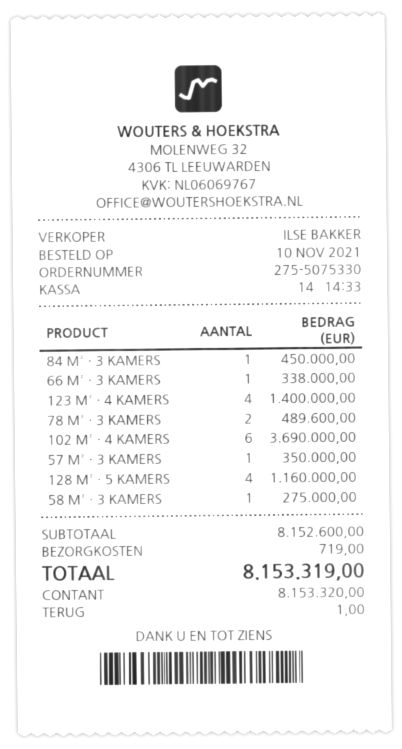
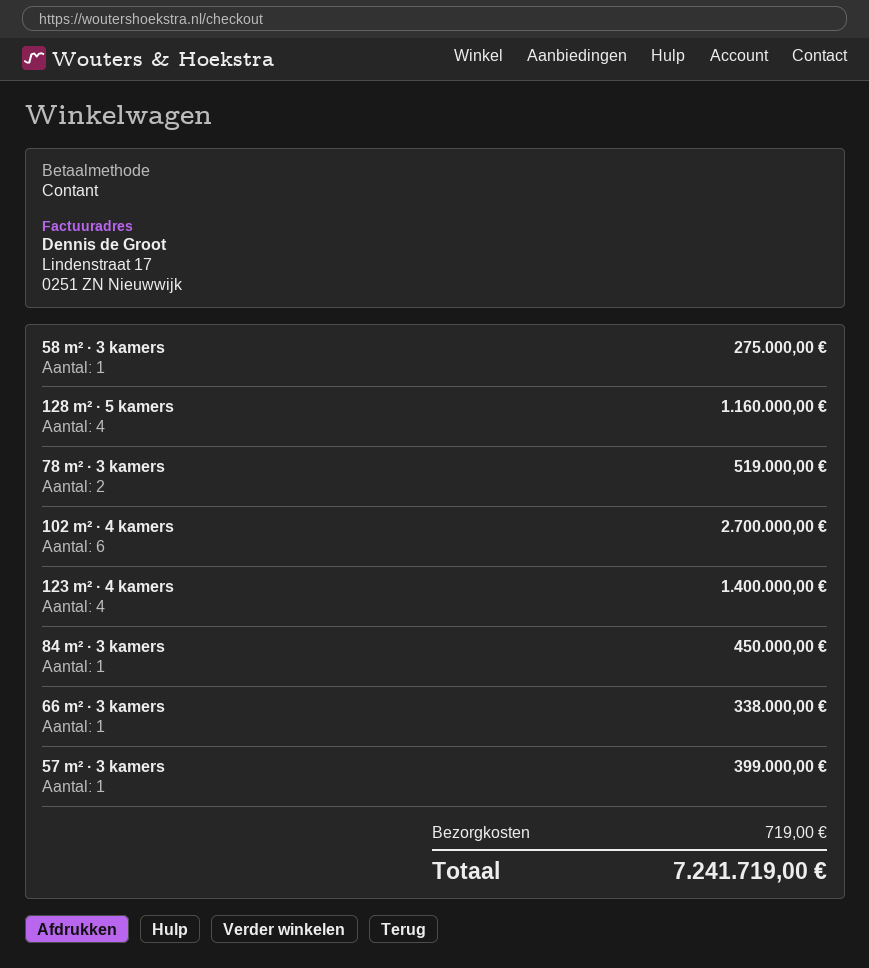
78 M² · 3 KAMERS: 2 for 489600.00 -> 2 for 519000.00
102 M² · 4 KAMERS: 6 for 3690000.00 -> 6 for 2700000.00
57 M² · 3 KAMERS: 1 for 350000.00 -> 1 for 399000.00
total: 8153319.00 -> 7241719.00

